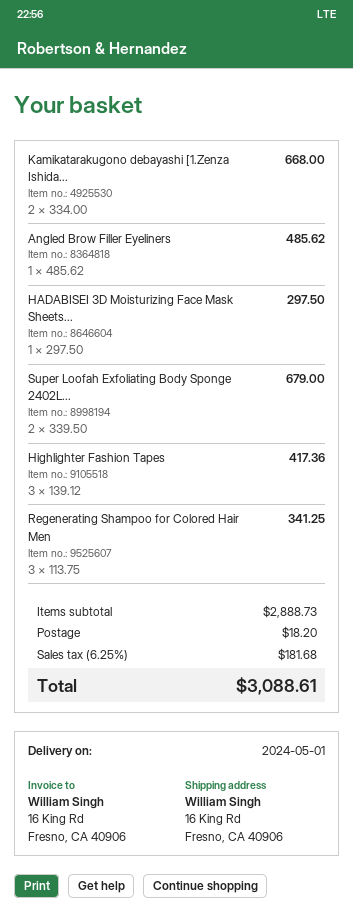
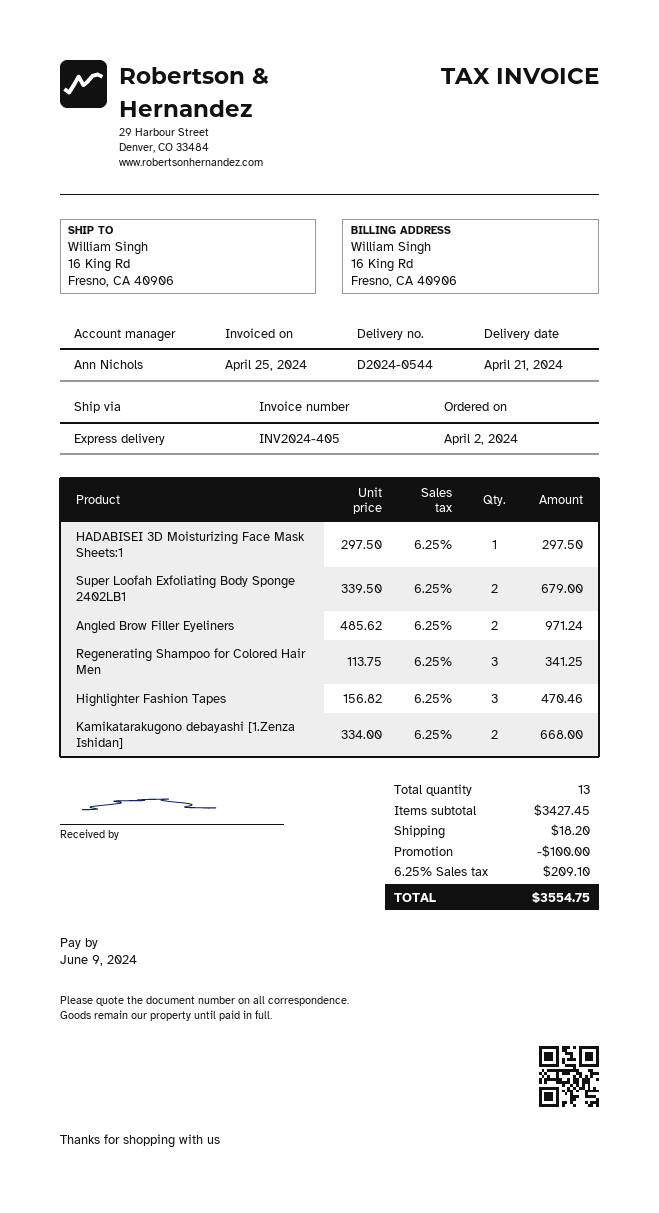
delivery date: 2024-05-01 -> 2024-04-21
Angled Brow Filler Eyeliners: 1 x 485.62 = 485.62 -> 2 x 485.62 = 971.24
Highlighter Fashion Tapes: 3 x 139.12 = 417.36 -> 3 x 156.82 = 470.46
subtotal: 2888.73 -> 3427.45
discount: none -> 100.00
tax: 6.25% = 181.68 -> 6.25% = 209.10
total: 3088.61 -> 3554.75

